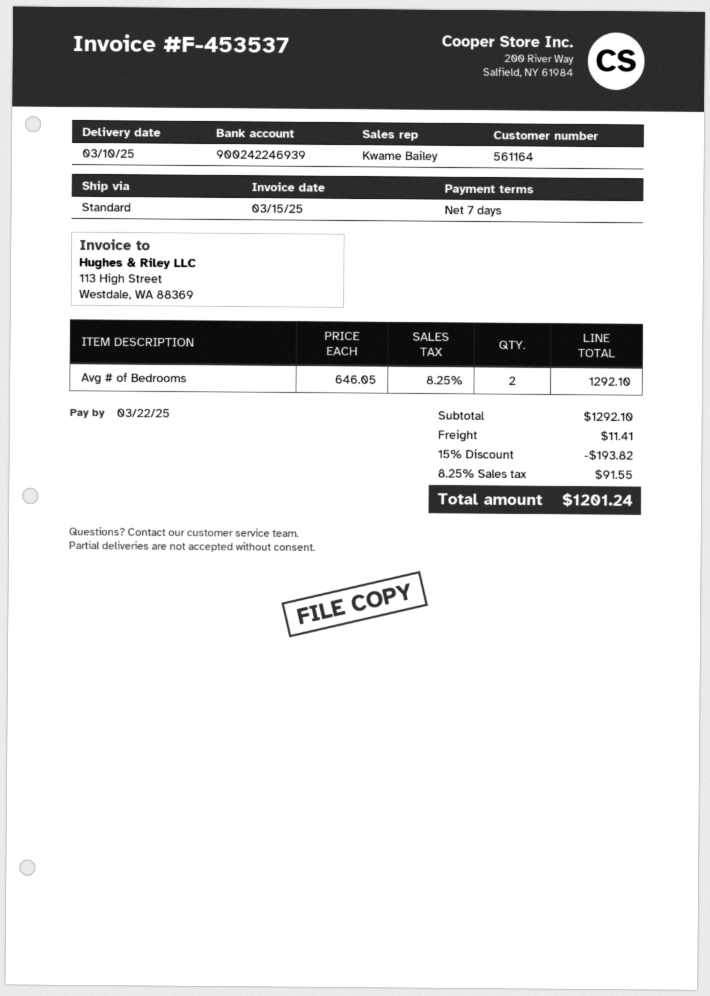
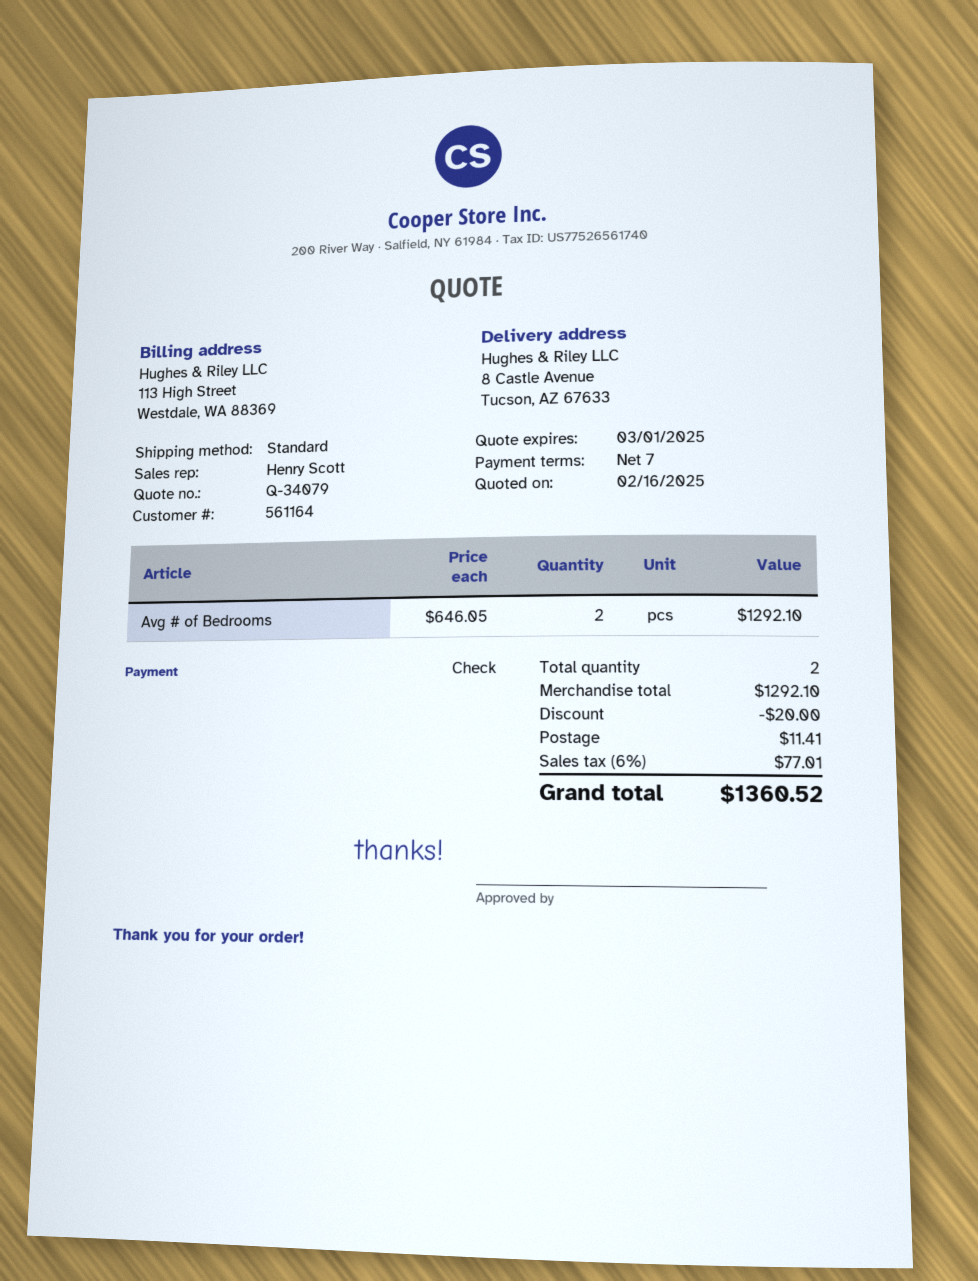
sales rep: Kwame Bailey -> Henry Scott
discount: 193.82 -> 20.00
tax: 8.25% = 91.55 -> 6% = 77.01
total: 1201.24 -> 1360.52

